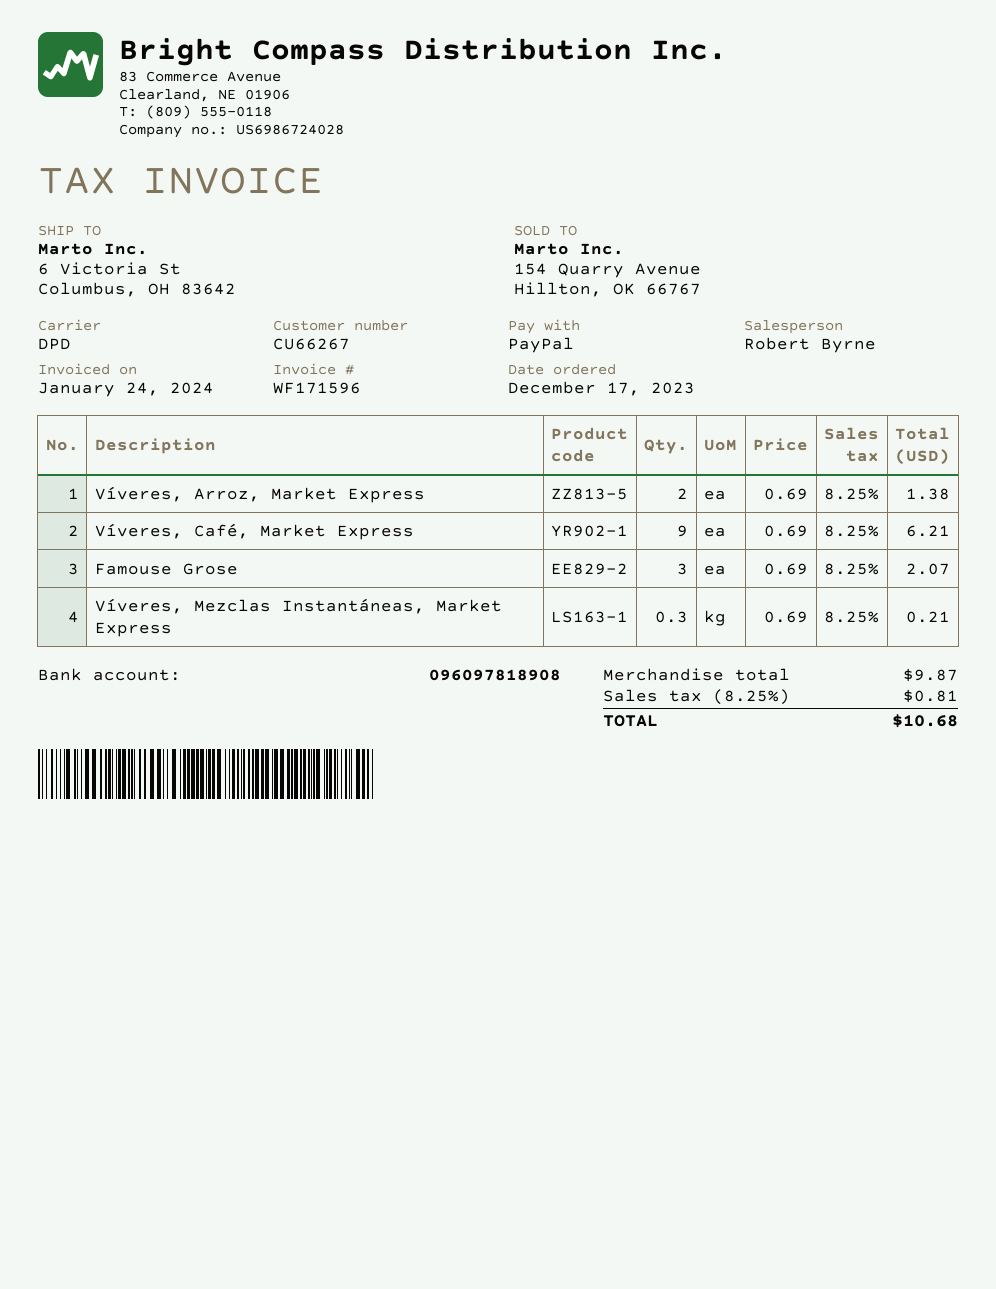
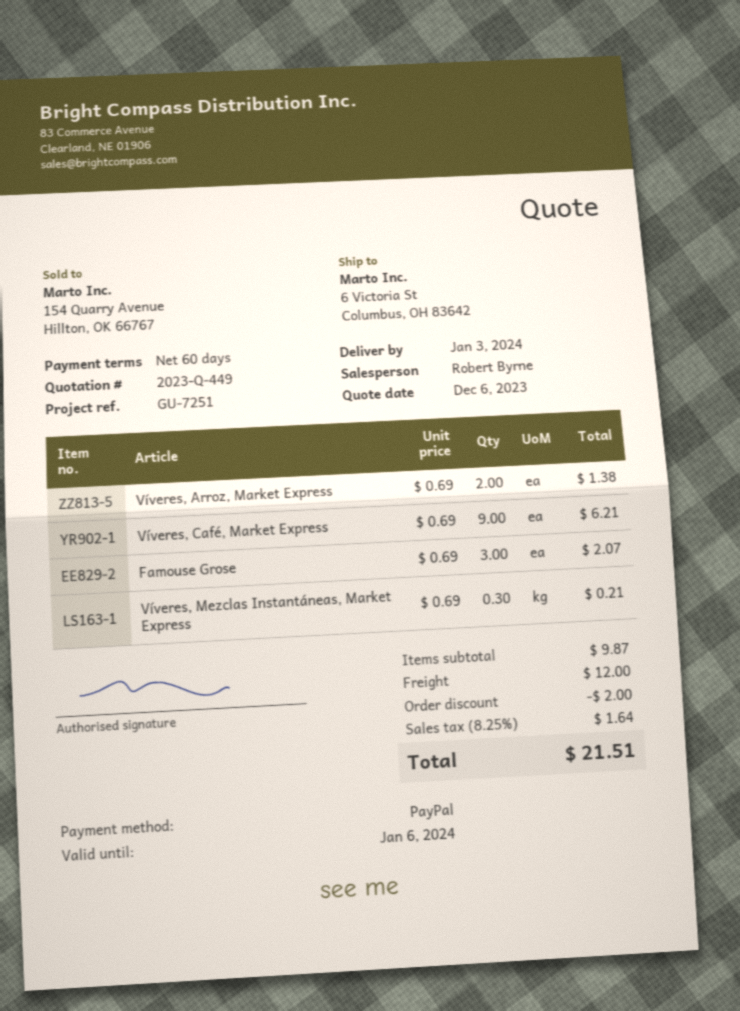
discount: none -> 2.00
shipping: none -> 12.00
tax: 8.25% = 0.81 -> 8.25% = 1.64
total: 10.68 -> 21.51

